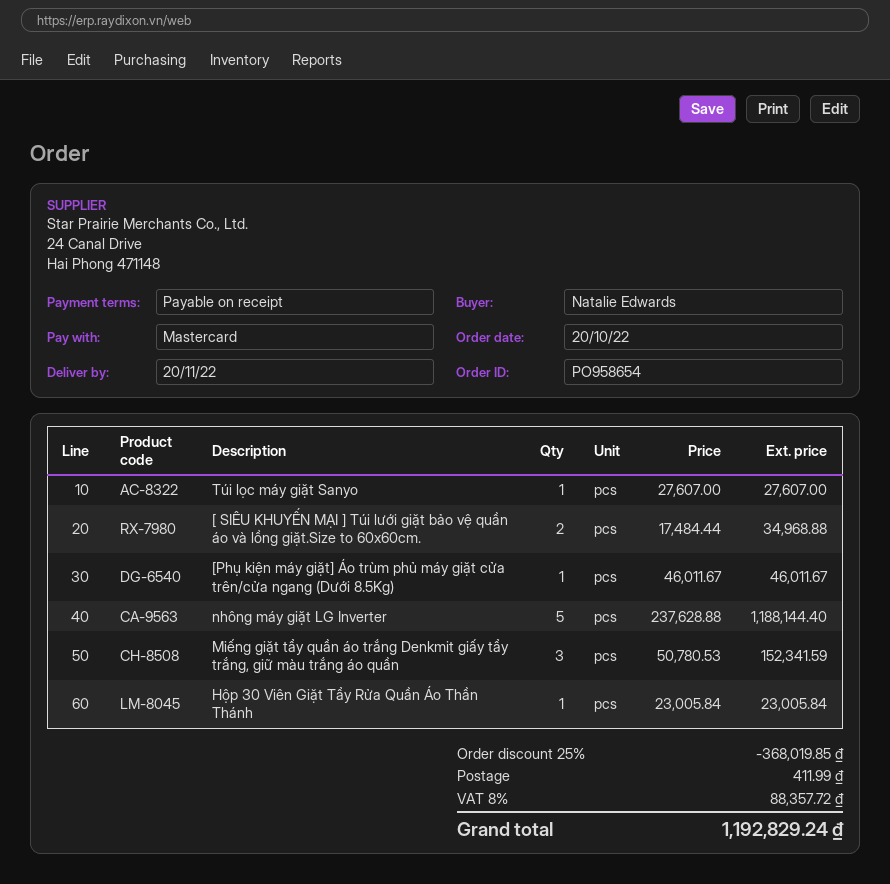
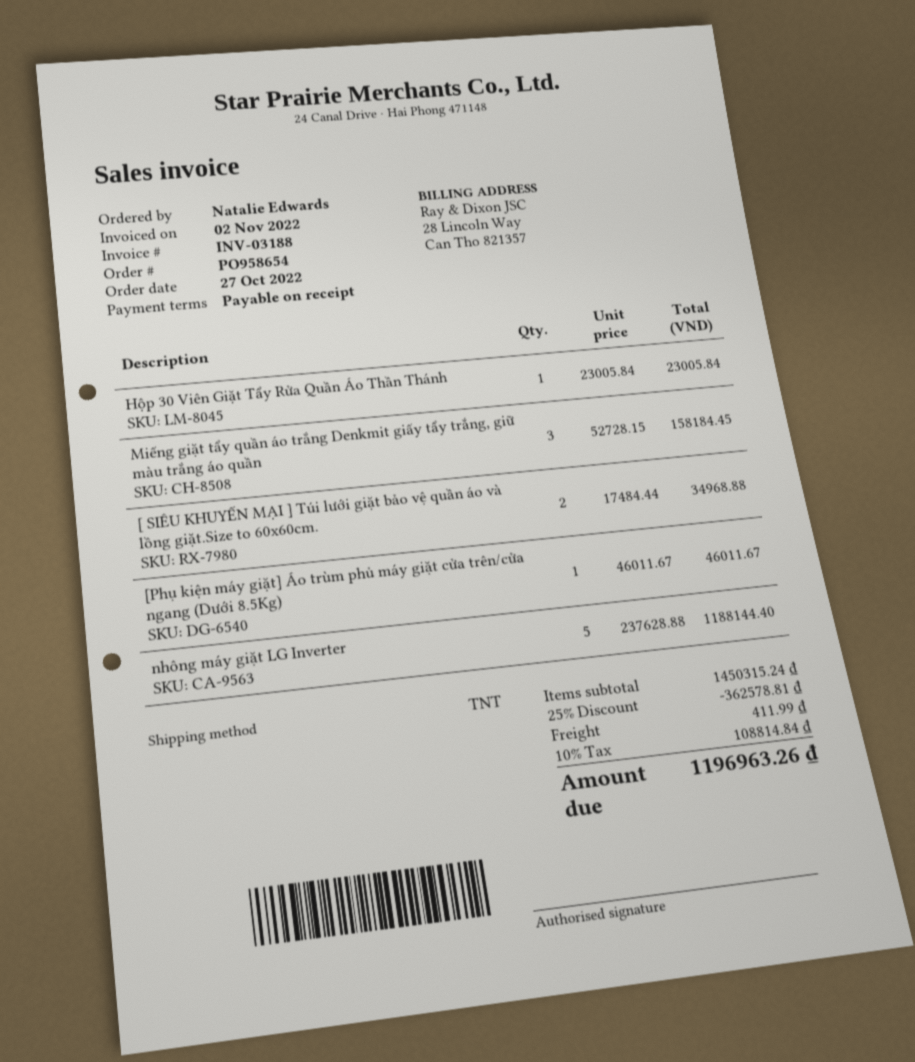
order date: 2022-10-20 -> 2022-10-27
Túi lọc máy giặt Sanyo: 1 x 27607.00 = 27607.00 -> none
Miếng giặt tẩy quần áo trắng Denkmit giấy tẩy trắng, giữ màu trắng áo quần: 3 x 50780.53 = 152341.59 -> 3 x 52728.15 = 158184.45
discount: 25% = 368019.85 -> 25% = 362578.81
tax: 8% = 88357.72 -> 10% = 108814.84
total: 1192829.24 -> 1196963.26

